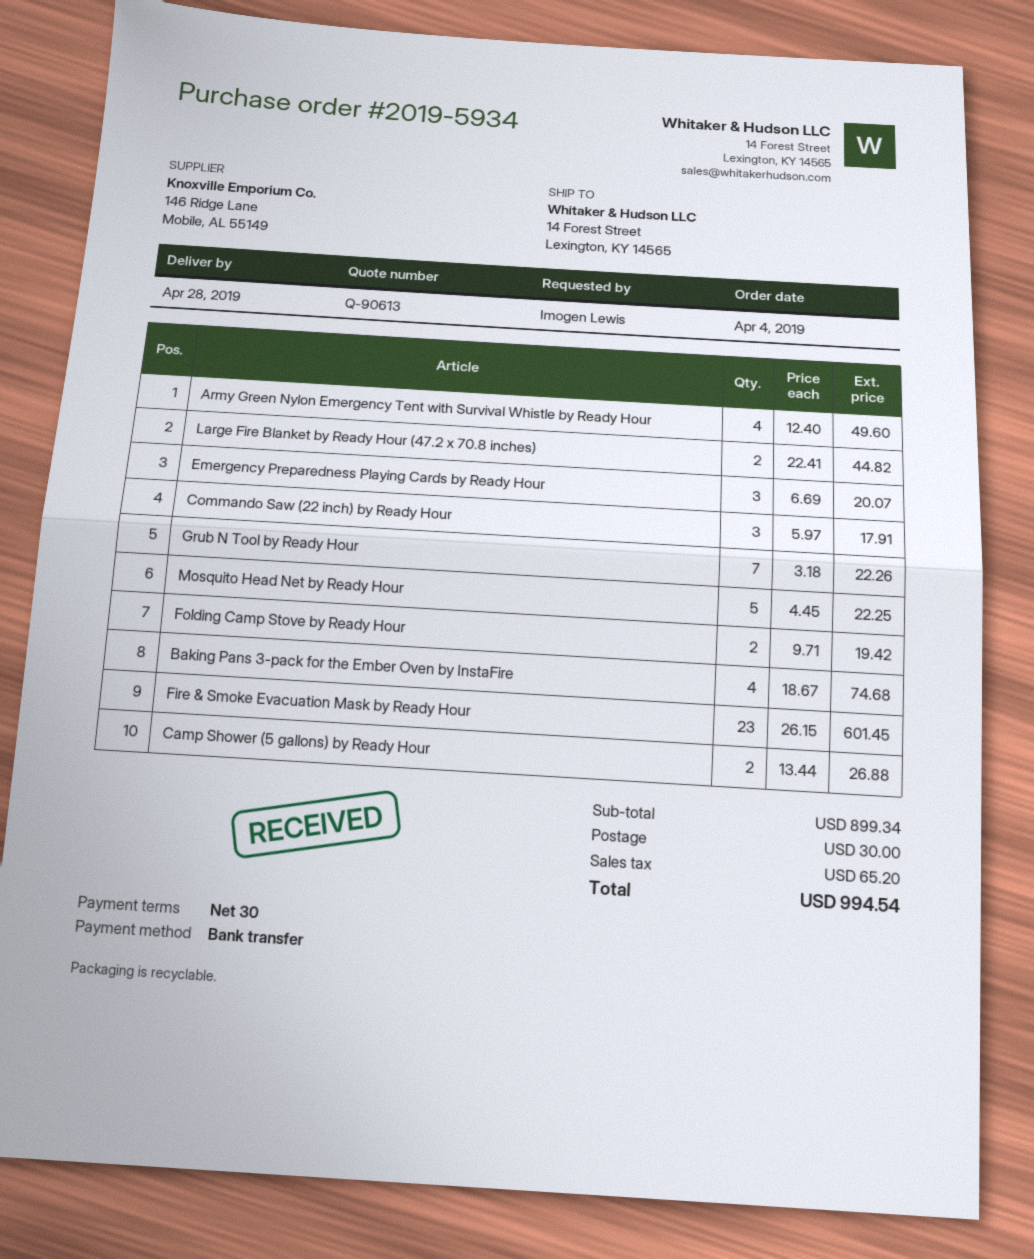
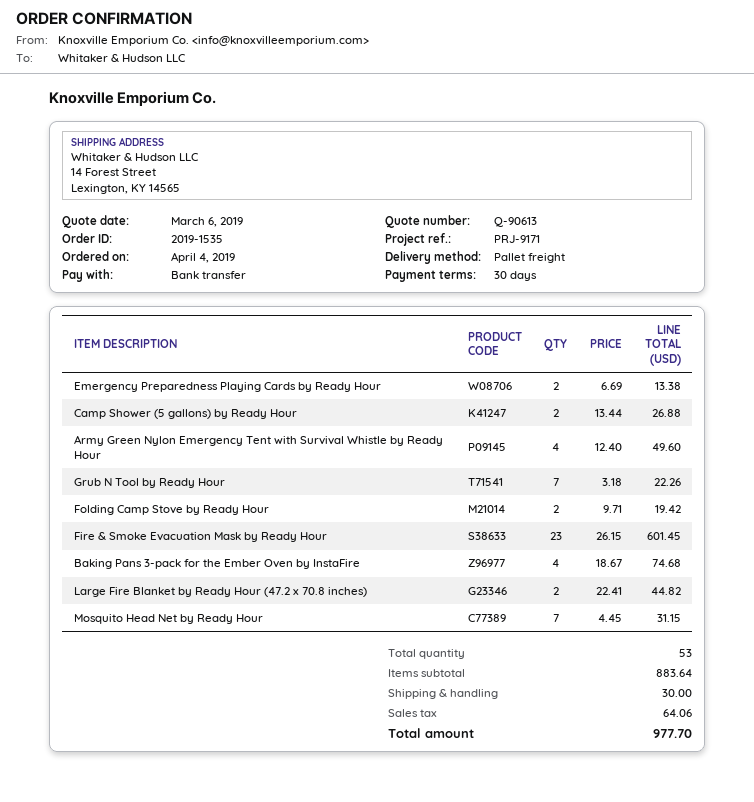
order number: 2019-5934 -> 2019-1535
Emergency Preparedness Playing Cards by Ready Hour: 3 x 6.69 = 20.07 -> 2 x 6.69 = 13.38
Commando Saw (22 inch) by Ready Hour: 3 x 5.97 = 17.91 -> none
Mosquito Head Net by Ready Hour: 5 x 4.45 = 22.25 -> 7 x 4.45 = 31.15
subtotal: 899.34 -> 883.64
tax: 65.20 -> 64.06
total: 994.54 -> 977.70

